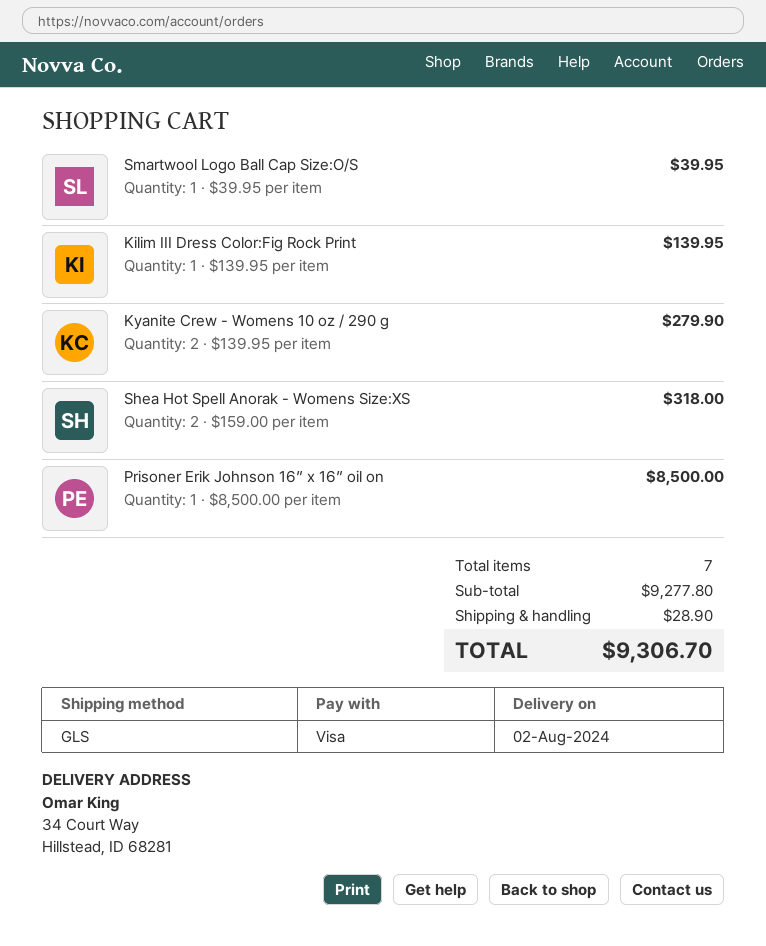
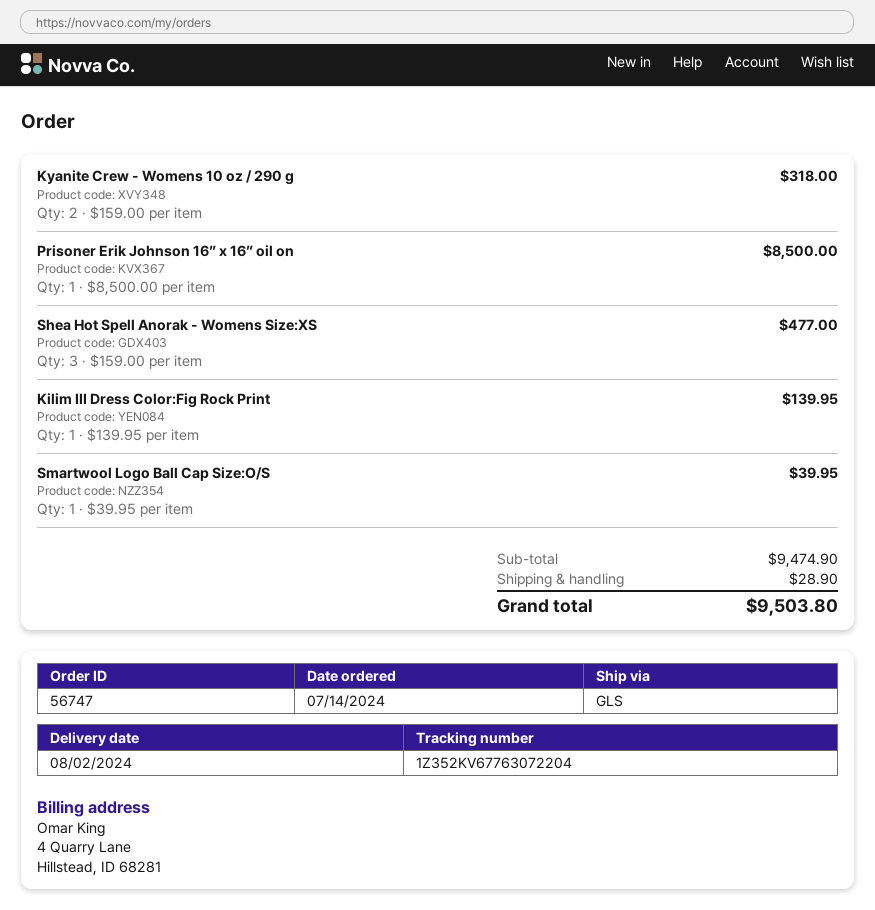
Kyanite Crew - Womens 10 oz / 290 g: 2 x 139.95 = 279.90 -> 2 x 159.00 = 318.00
Shea Hot Spell Anorak - Womens Size:XS: 2 x 159.00 = 318.00 -> 3 x 159.00 = 477.00
subtotal: 9277.80 -> 9474.90
total: 9306.70 -> 9503.80

